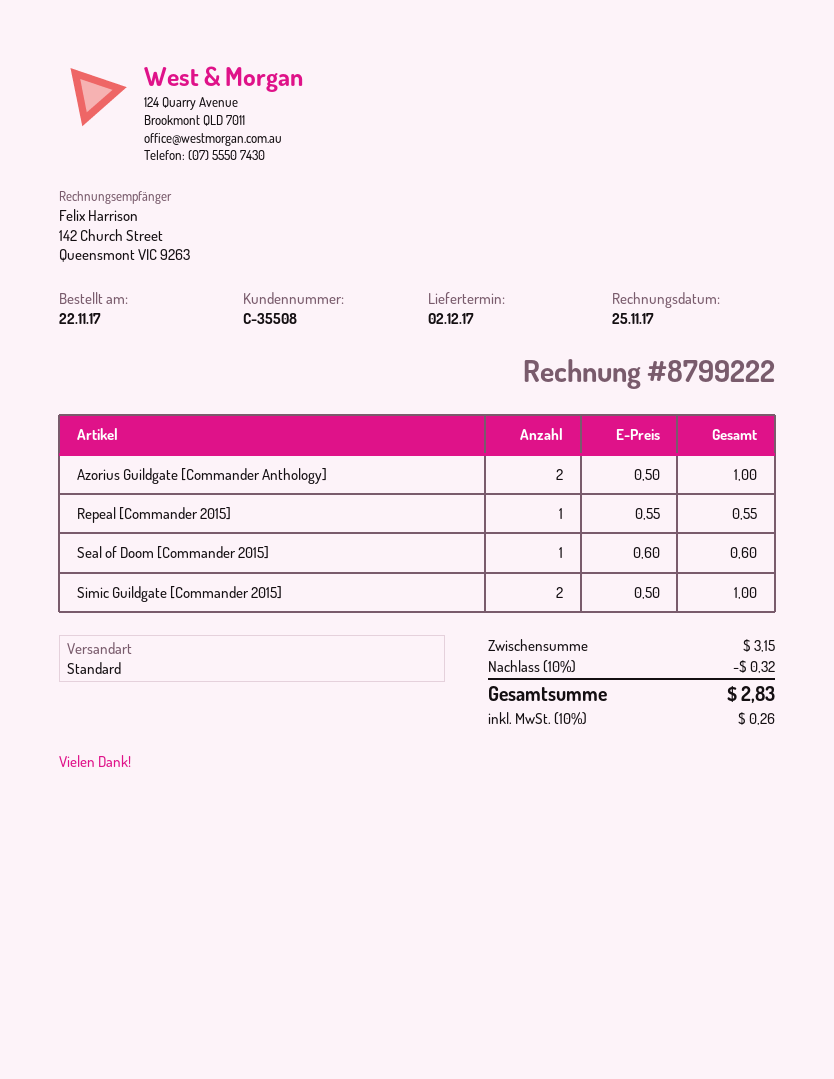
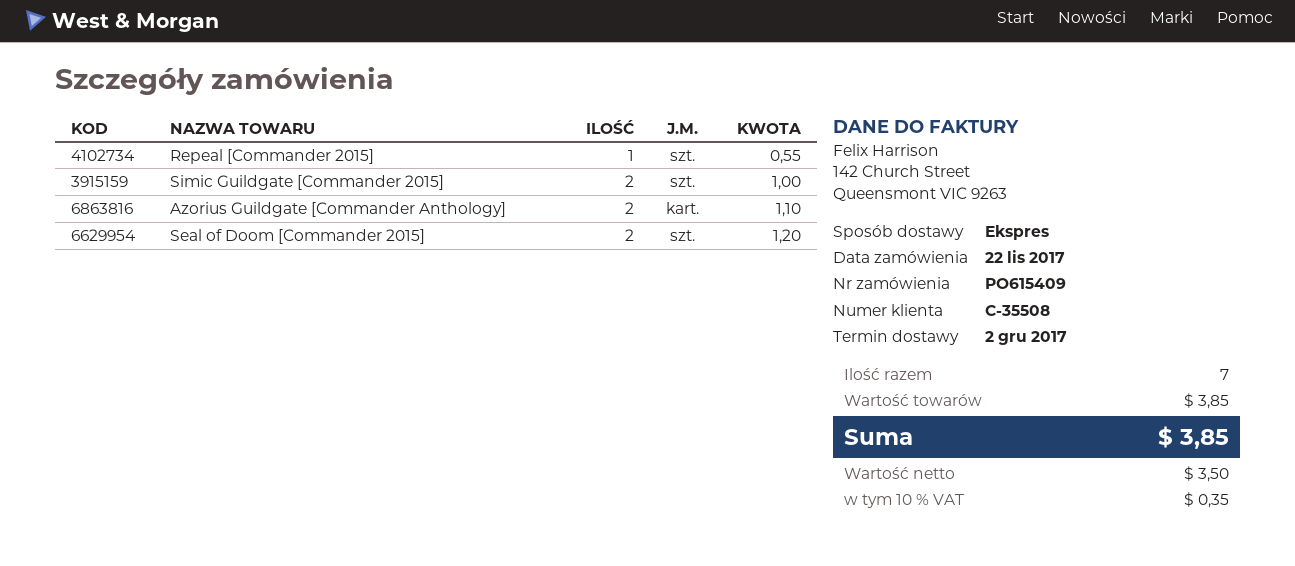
shipping method: standard -> express
Azorius Guildgate [Commander Anthology]: 2 for 1.00 -> 2 for 1.10
Seal of Doom [Commander 2015]: 1 for 0.60 -> 2 for 1.20
subtotal: 3.15 -> 3.85
discount: 10% = 0.32 -> none
tax: 10% = 0.26 -> 10% = 0.35
total: 2.83 -> 3.85

